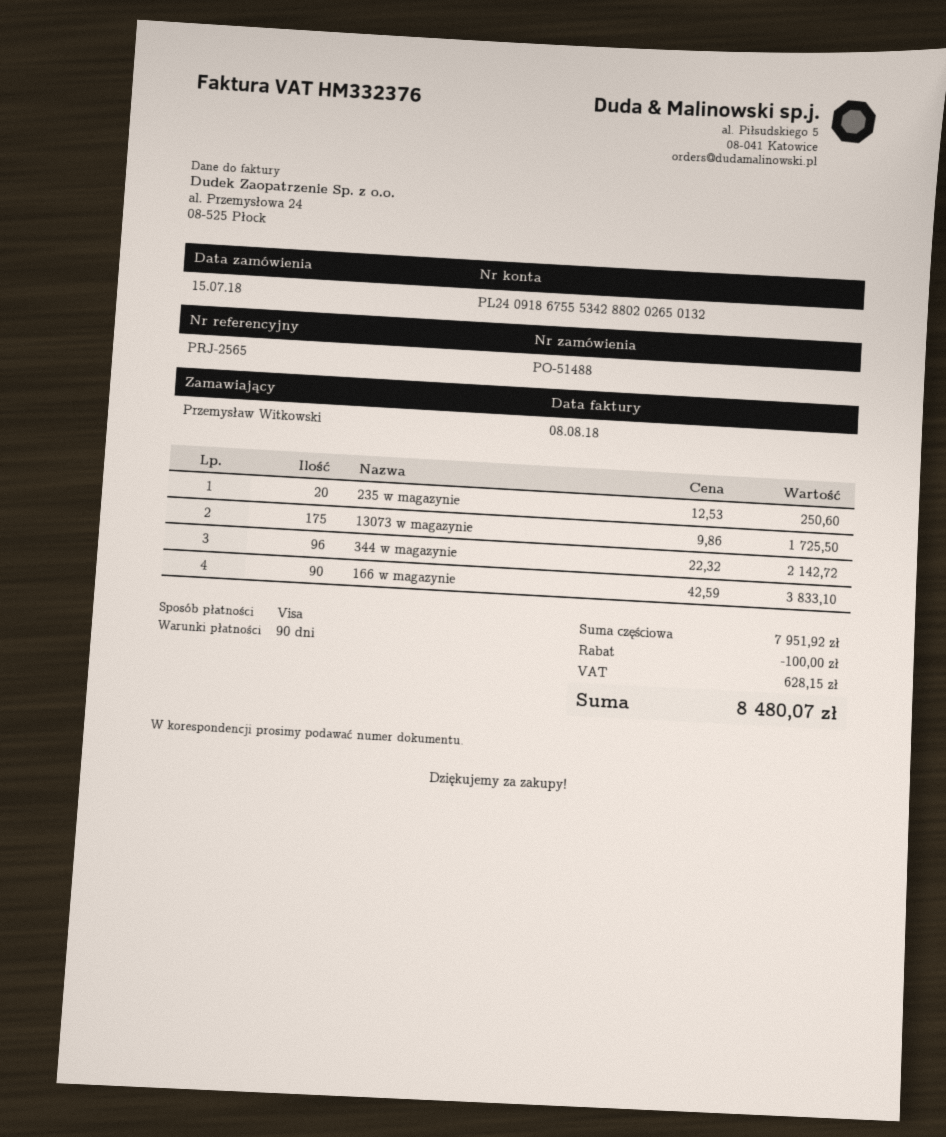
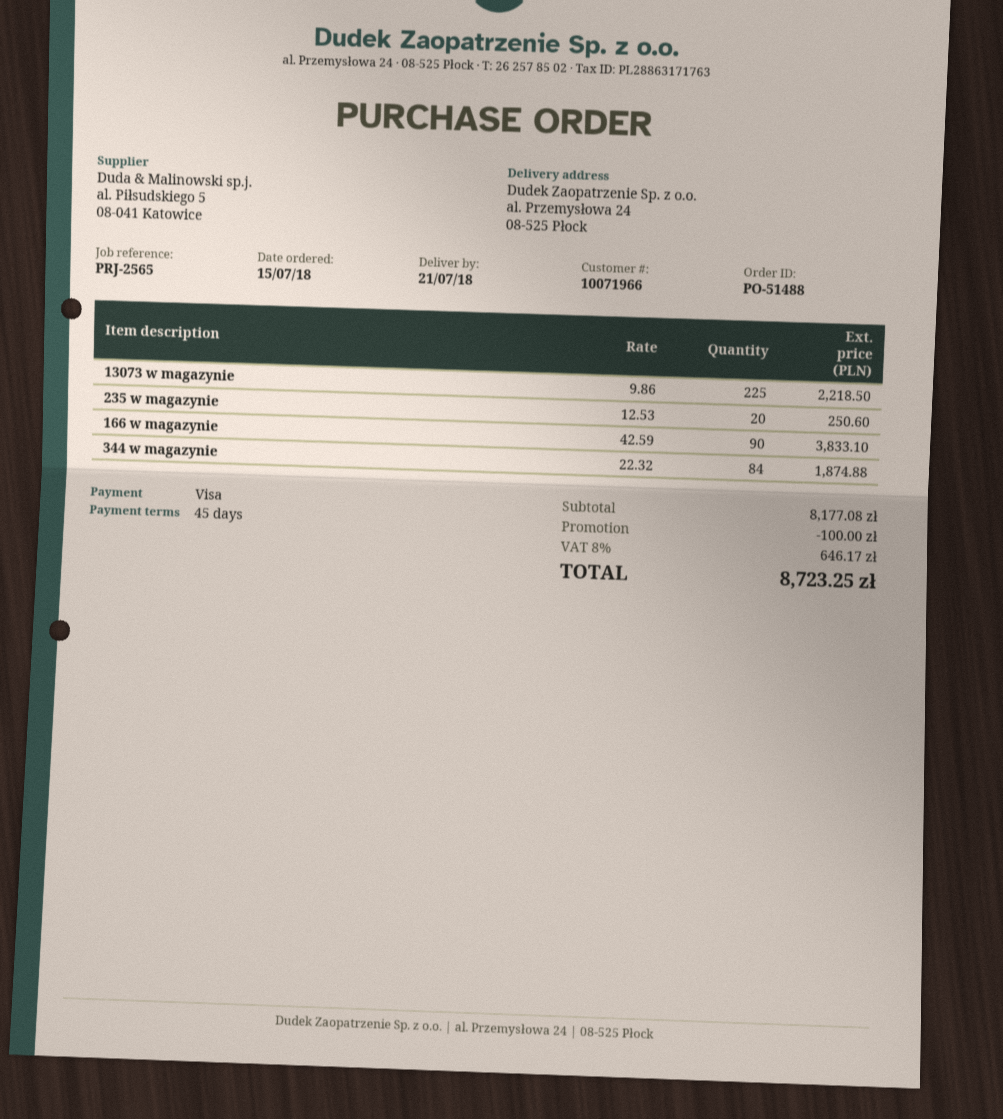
payment terms: 90 days -> 45 days
13073 w magazynie: 175 x 9.86 = 1725.50 -> 225 x 9.86 = 2218.50
344 w magazynie: 96 x 22.32 = 2142.72 -> 84 x 22.32 = 1874.88
subtotal: 7951.92 -> 8177.08
tax: 628.15 -> 646.17
total: 8480.07 -> 8723.25

